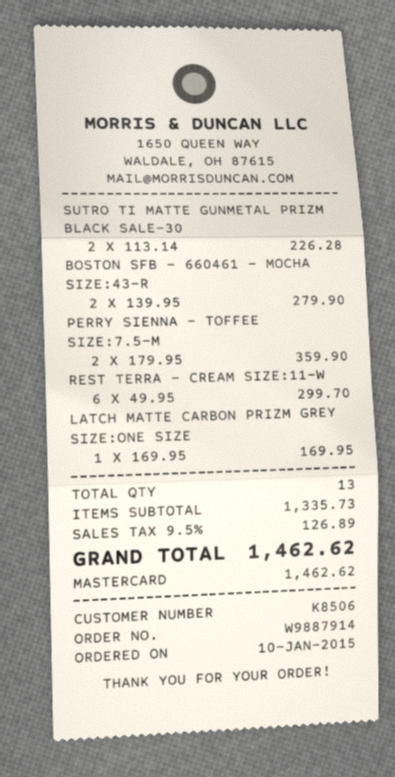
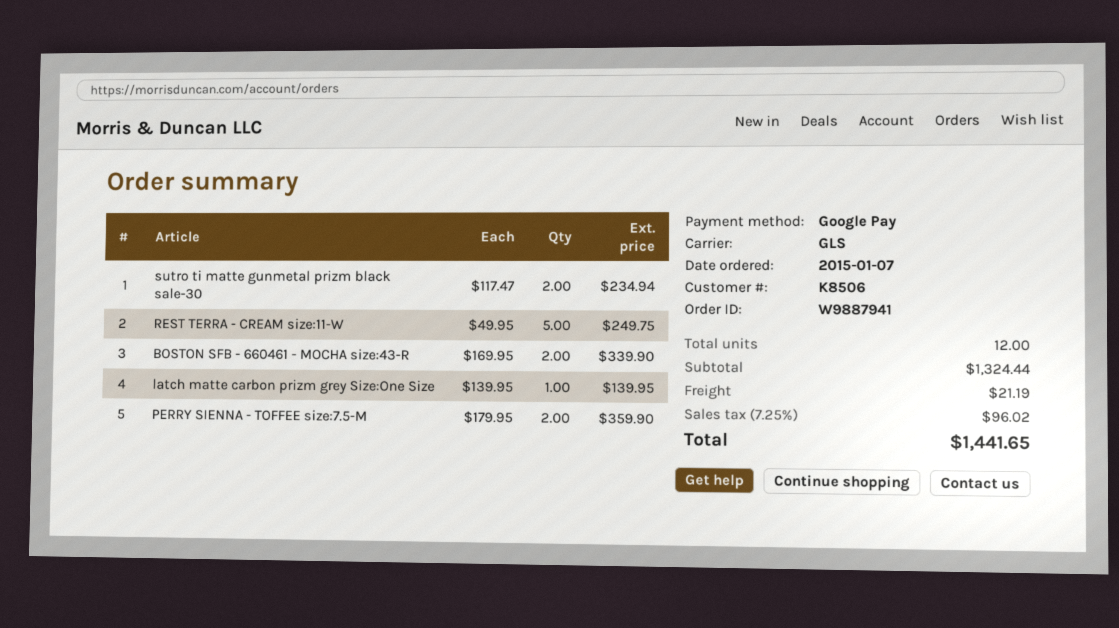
order number: W9887914 -> W9887941
order date: 2015-01-10 -> 2015-01-07
payment method: Mastercard -> Google Pay
SUTRO TI MATTE GUNMETAL PRIZM BLACK SALE-30: 2 x 113.14 = 226.28 -> 2 x 117.47 = 234.94
BOSTON SFB - 660461 - MOCHA SIZE:43-R: 2 x 139.95 = 279.90 -> 2 x 169.95 = 339.90
REST TERRA - CREAM SIZE:11-W: 6 x 49.95 = 299.70 -> 5 x 49.95 = 249.75
LATCH MATTE CARBON PRIZM GREY SIZE:ONE SIZE: 1 x 169.95 = 169.95 -> 1 x 139.95 = 139.95
total quantity: 13 -> 12
subtotal: 1335.73 -> 1324.44
shipping: none -> 21.19
tax: 9.5% = 126.89 -> 7.25% = 96.02
total: 1462.62 -> 1441.65

